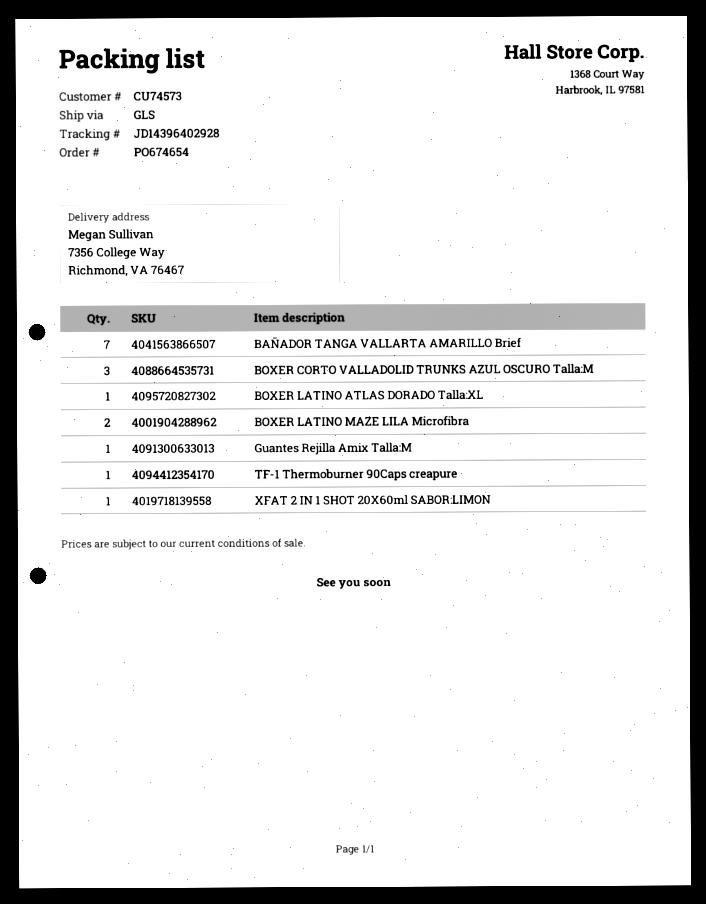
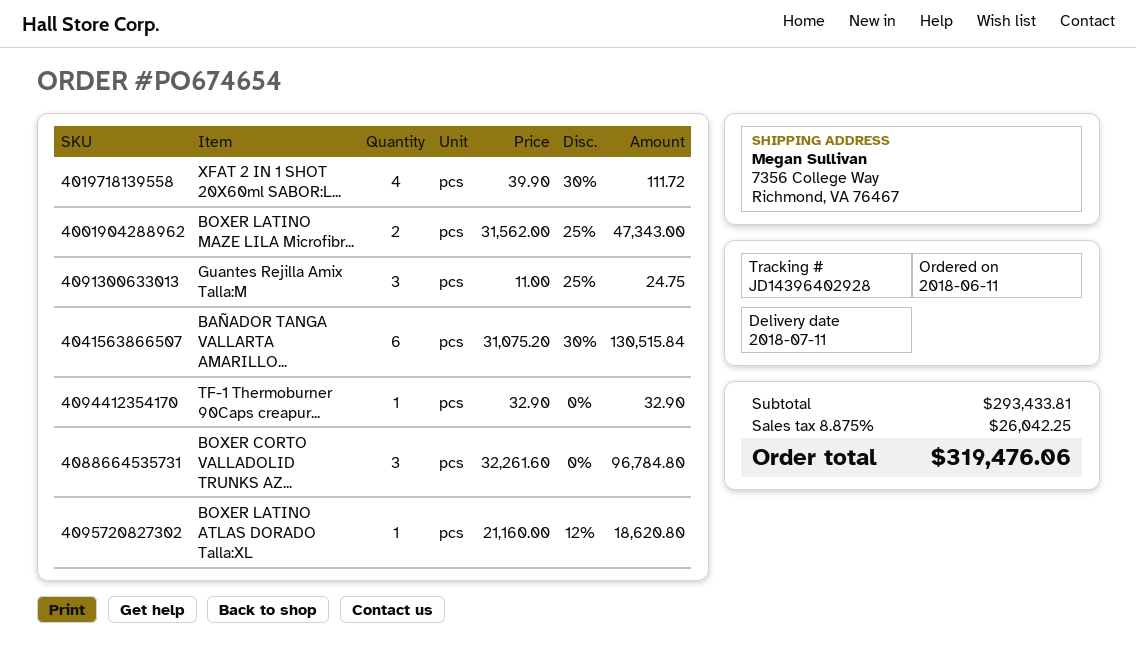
BAÑADOR TANGA VALLARTA AMARILLO Brief: 7 -> 6
Guantes Rejilla Amix Talla:M: 1 -> 3
XFAT 2 IN 1 SHOT 20X60ml SABOR:LIMON: 1 -> 4

